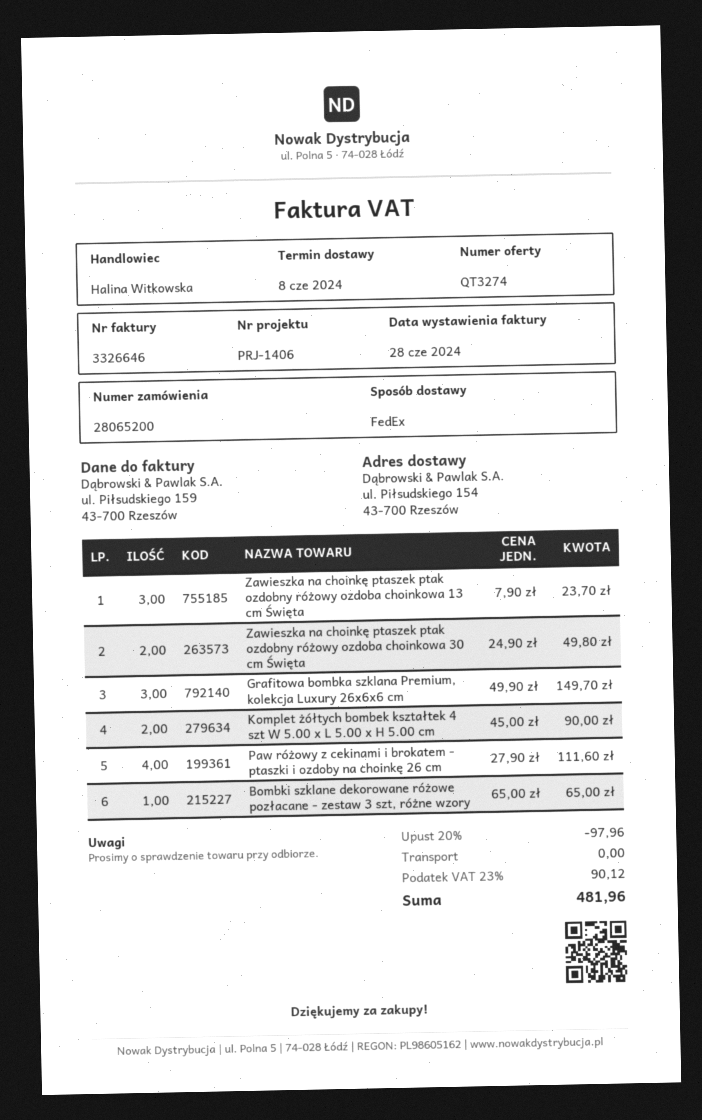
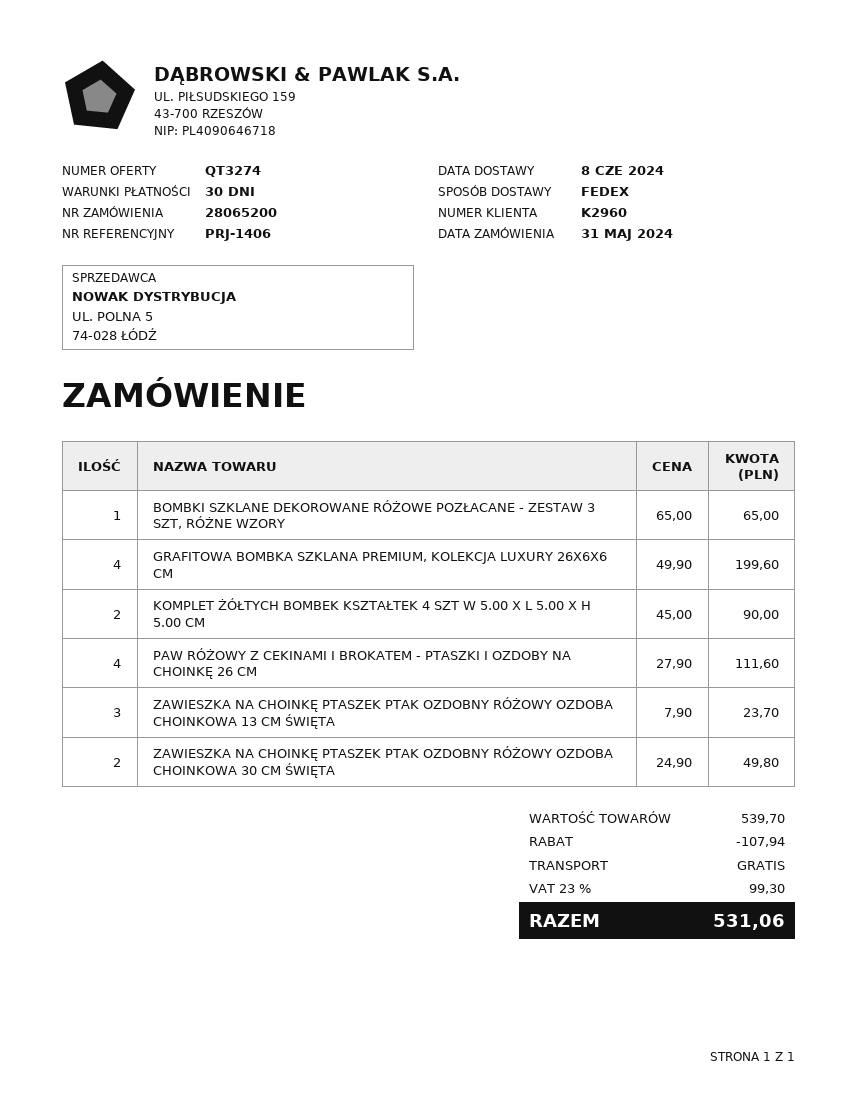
Grafitowa bombka szklana Premium, kolekcja Luxury 26x6x6 cm: 3 x 49.90 = 149.70 -> 4 x 49.90 = 199.60
discount: 97.96 -> 107.94
tax: 23% = 90.12 -> 23% = 99.30
total: 481.96 -> 531.06

